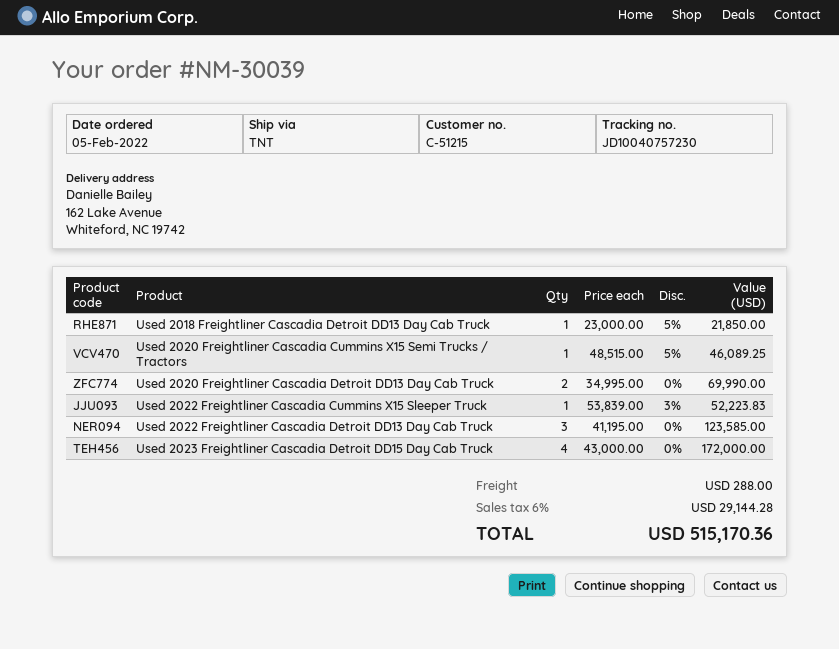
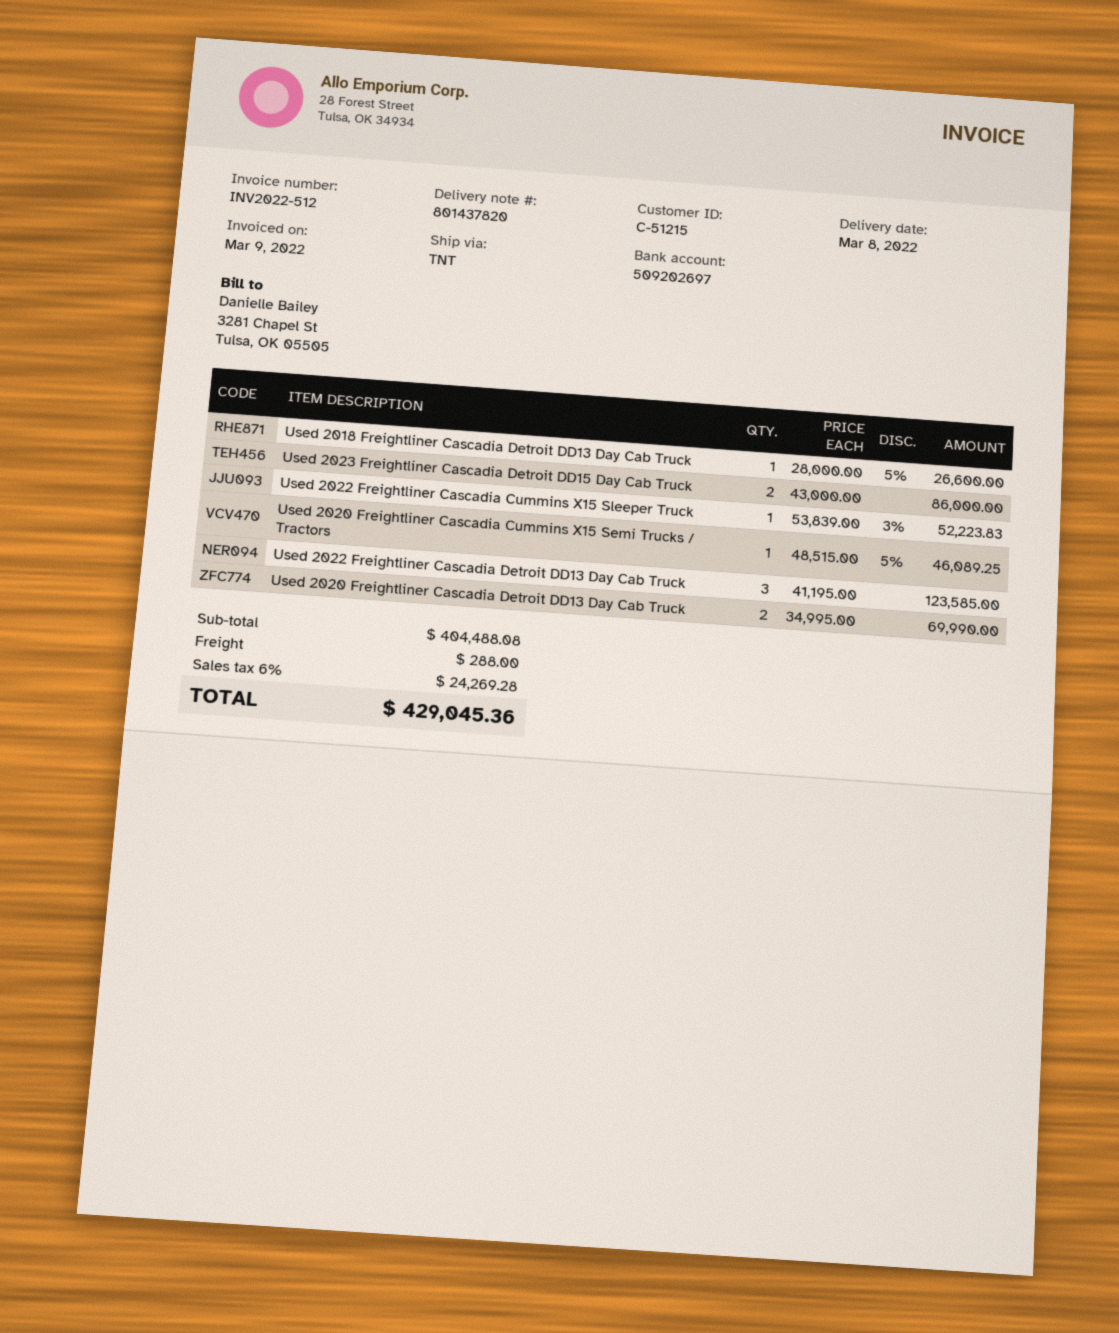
Used 2018 Freightliner Cascadia Detroit DD13 Day Cab Truck: 1 x 23000.00 - 5% = 21850.00 -> 1 x 28000.00 - 5% = 26600.00
Used 2023 Freightliner Cascadia Detroit DD15 Day Cab Truck: 4 x 43000.00 = 172000.00 -> 2 x 43000.00 = 86000.00
tax: 6% = 29144.28 -> 6% = 24269.28
total: 515170.36 -> 429045.36

